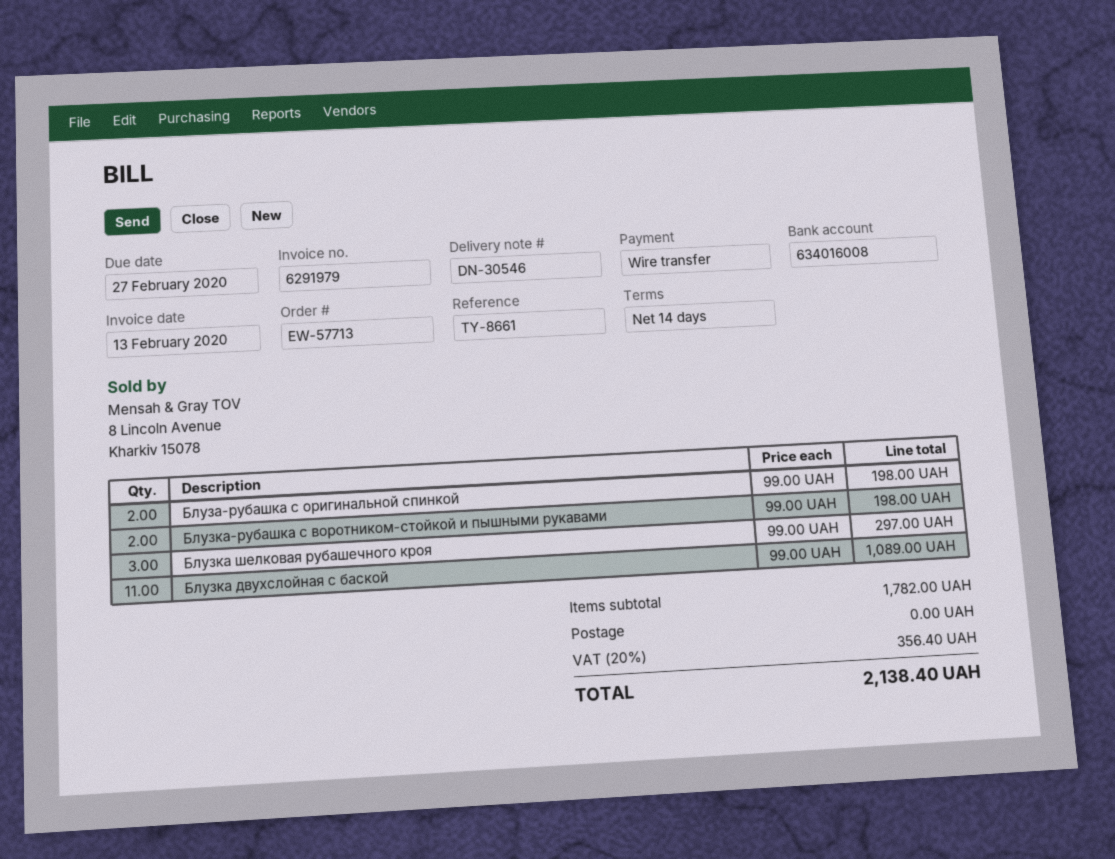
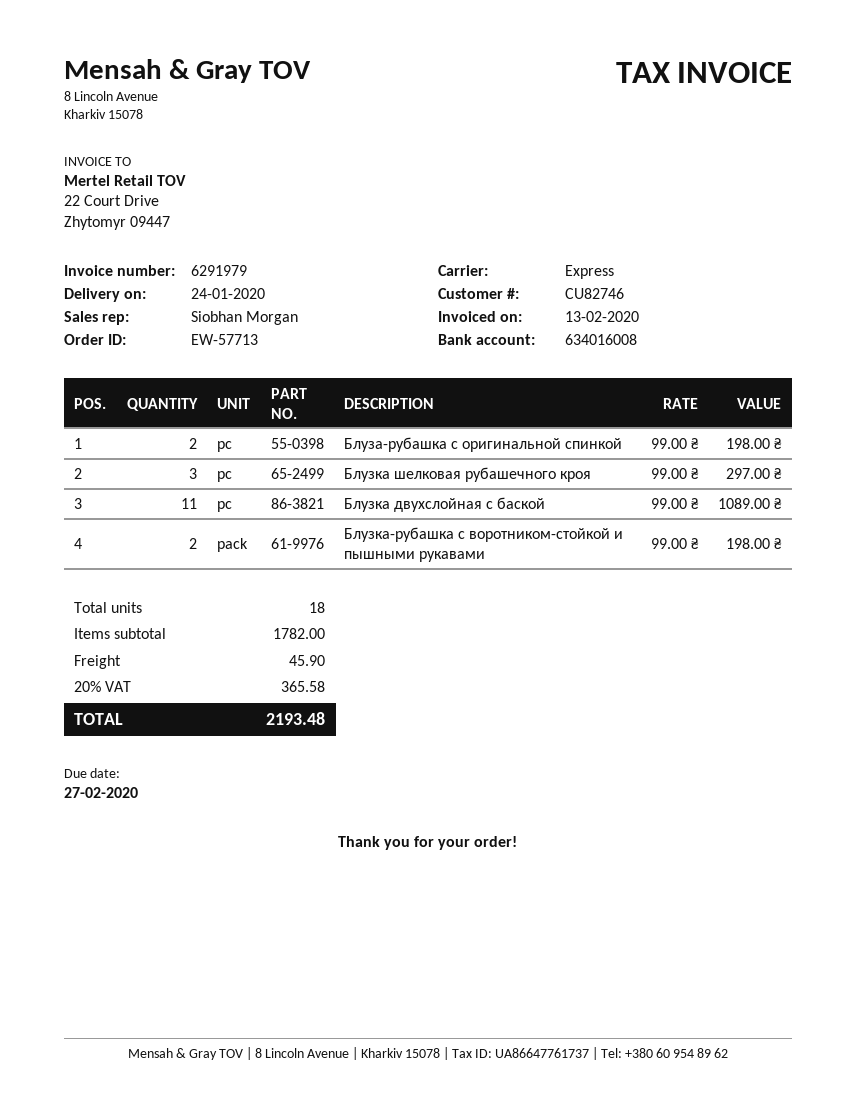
shipping: 0.00 -> 45.90
tax: 20% = 356.40 -> 20% = 365.58
total: 2138.40 -> 2193.48

